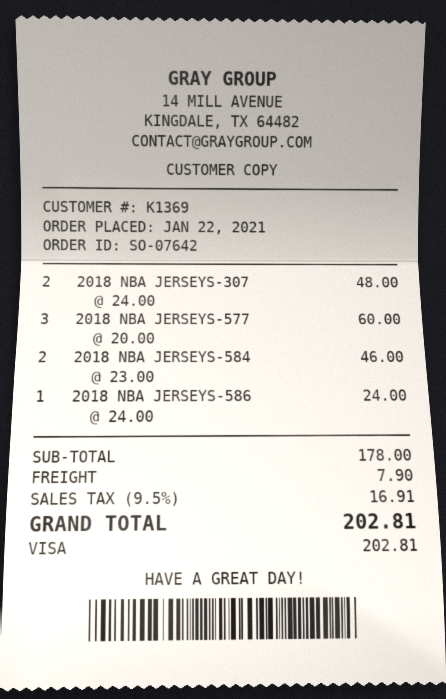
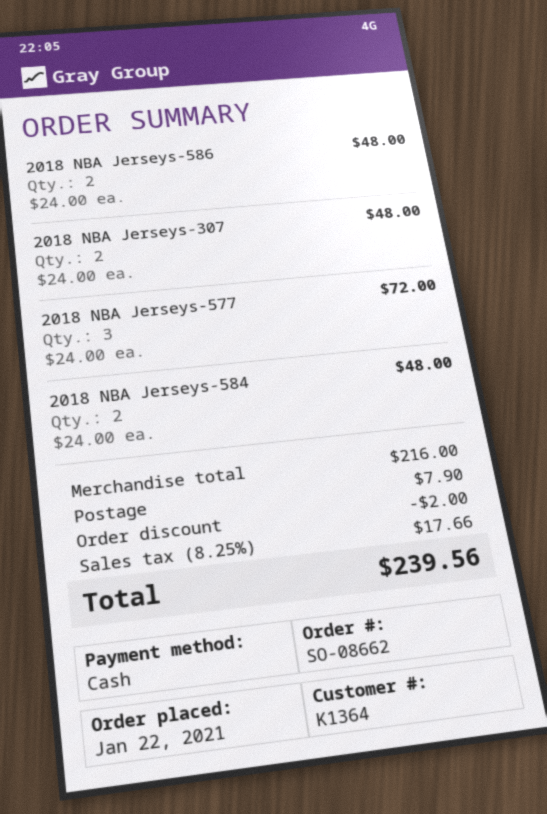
order number: SO-07642 -> SO-08662
customer number: K1369 -> K1364
payment method: Visa -> cash
2018 NBA JERSEYS-577: 3 x 20.00 = 60.00 -> 3 x 24.00 = 72.00
2018 NBA JERSEYS-584: 2 x 23.00 = 46.00 -> 2 x 24.00 = 48.00
2018 NBA JERSEYS-586: 1 x 24.00 = 24.00 -> 2 x 24.00 = 48.00
subtotal: 178.00 -> 216.00
discount: none -> 2.00
tax: 9.5% = 16.91 -> 8.25% = 17.66
total: 202.81 -> 239.56

